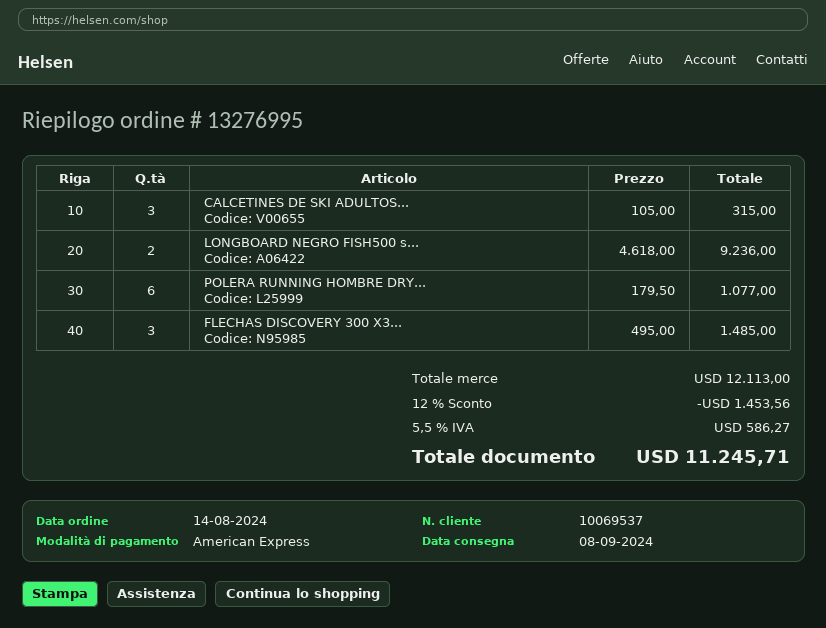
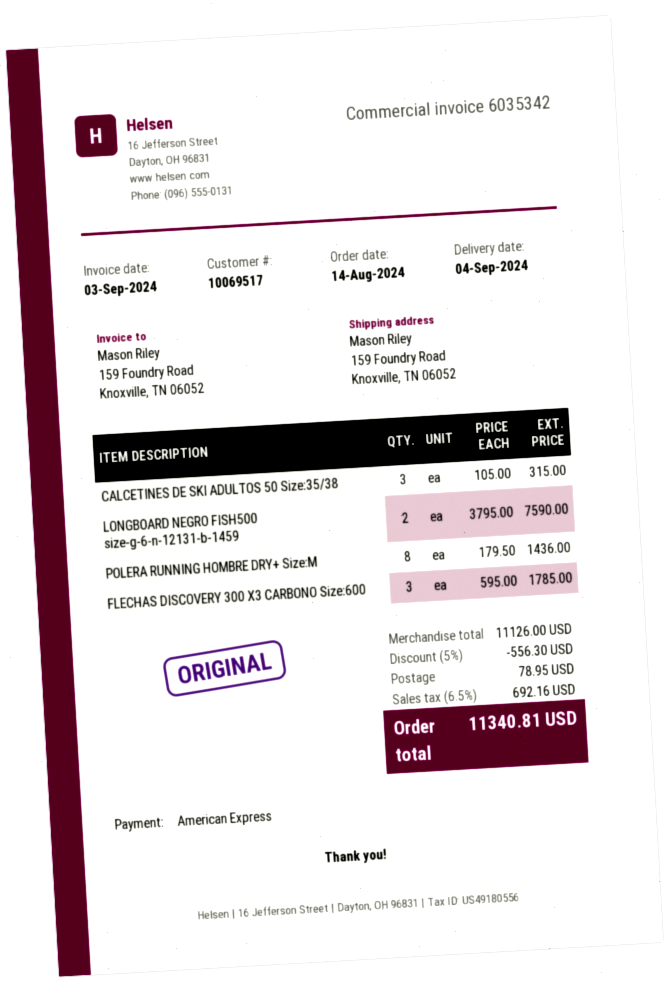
delivery date: 2024-09-08 -> 2024-09-04
customer number: 10069537 -> 10069517
LONGBOARD NEGRO FISH500 s...: 2 x 4618.00 = 9236.00 -> 2 x 3795.00 = 7590.00
POLERA RUNNING HOMBRE DRY...: 6 x 179.50 = 1077.00 -> 8 x 179.50 = 1436.00
FLECHAS DISCOVERY 300 X3...: 3 x 495.00 = 1485.00 -> 3 x 595.00 = 1785.00
subtotal: 12113.00 -> 11126.00
discount: 12% = 1453.56 -> 5% = 556.30
shipping: none -> 78.95
tax: 5.5% = 586.27 -> 6.5% = 692.16
total: 11245.71 -> 11340.81

